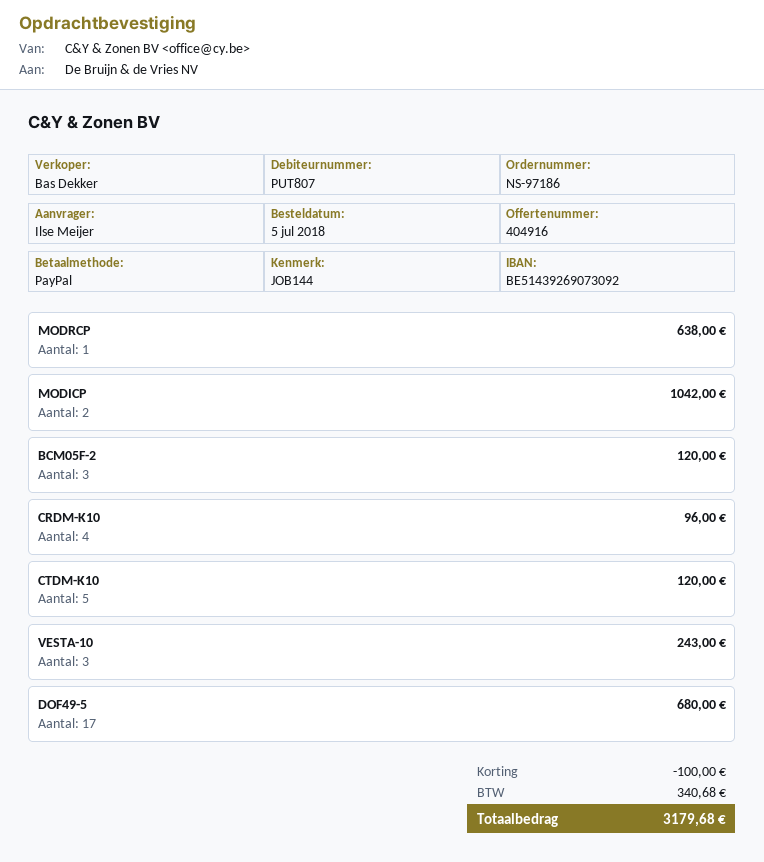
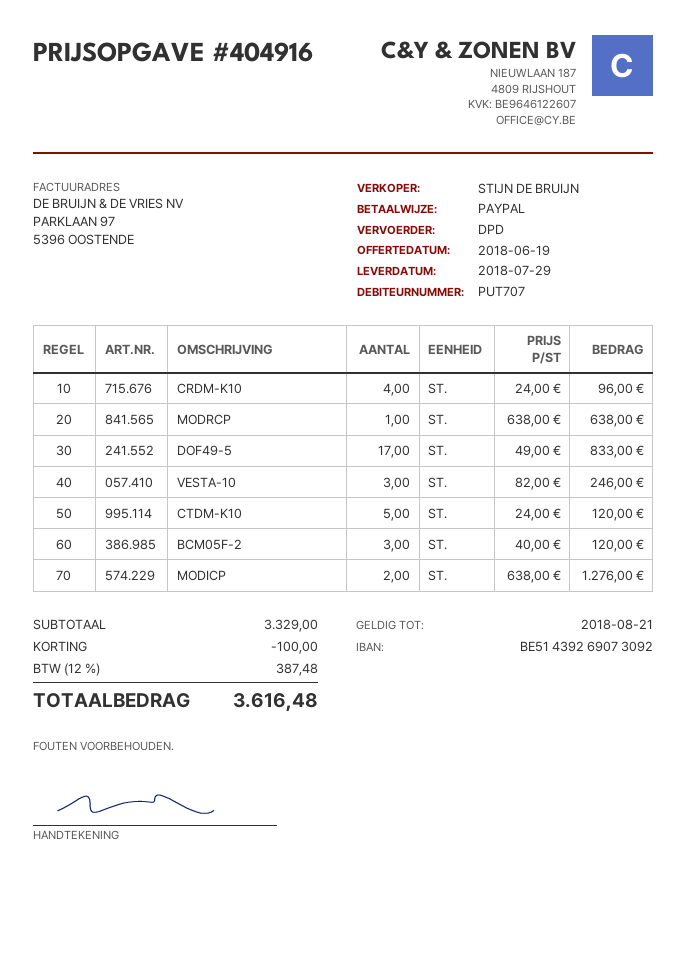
customer number: PUT807 -> PUT707
sales rep: Bas Dekker -> STIJN DE BRUIJN
MODICP: 2 for 1042.00 -> 2 for 1276.00
VESTA-10: 3 for 243.00 -> 3 for 246.00
DOF49-5: 17 for 680.00 -> 17 for 833.00
tax: 340.68 -> 387.48
total: 3179.68 -> 3616.48

